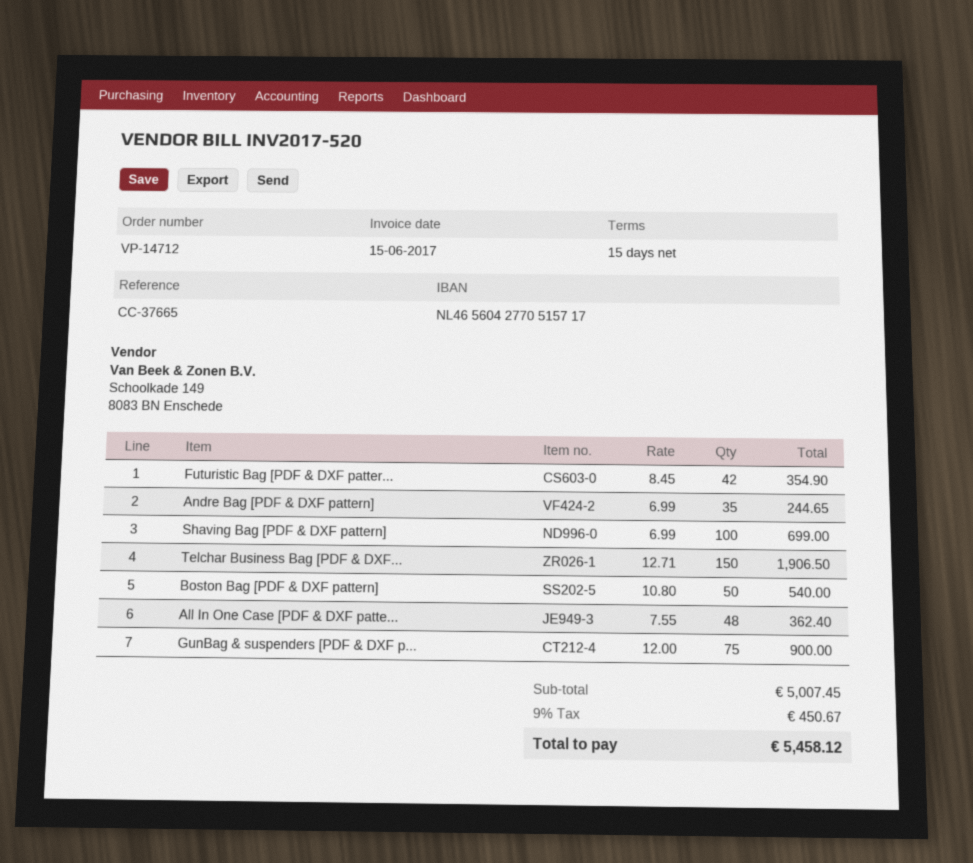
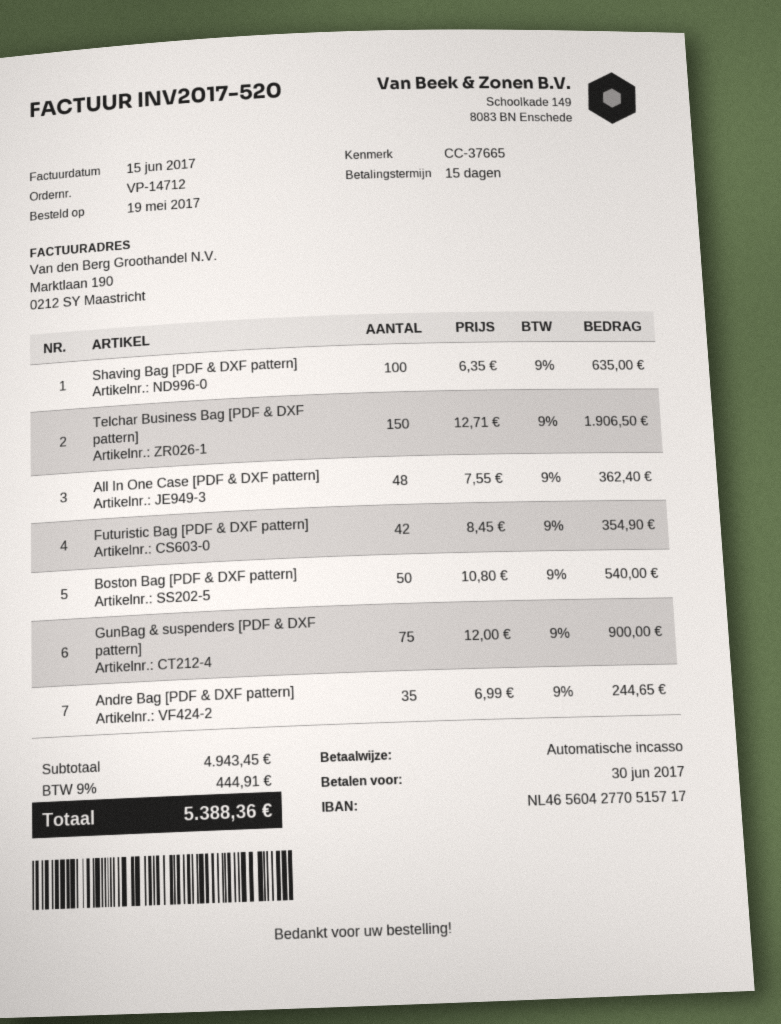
Shaving Bag [PDF & DXF pattern]: 100 x 6.99 = 699.00 -> 100 x 6.35 = 635.00
subtotal: 5007.45 -> 4943.45
tax: 9% = 450.67 -> 9% = 444.91
total: 5458.12 -> 5388.36

